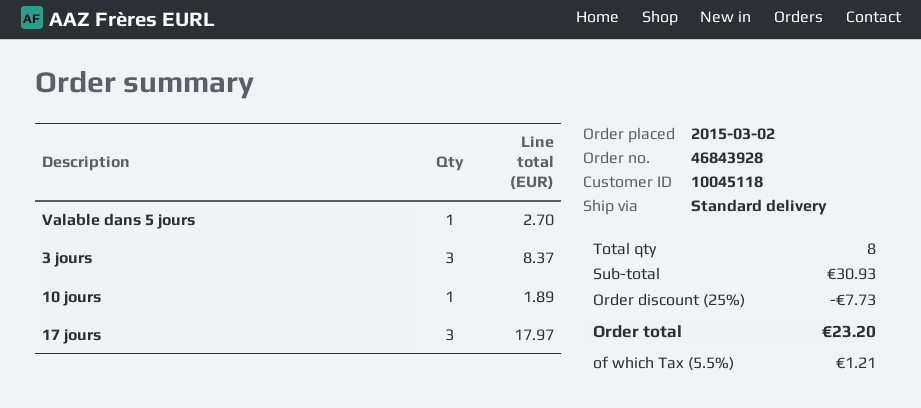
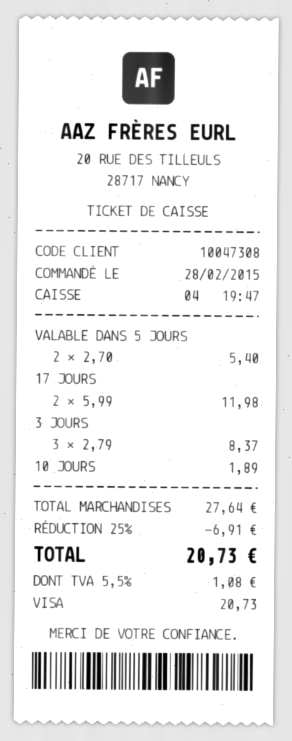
order date: 2015-03-02 -> 2015-02-28
customer number: 10045118 -> 10047308
Valable dans 5 jours: 1 for 2.70 -> 2 for 5.40
17 jours: 3 for 17.97 -> 2 for 11.98
subtotal: 30.93 -> 27.64
discount: 25% = 7.73 -> 25% = 6.91
tax: 5.5% = 1.21 -> 5.5% = 1.08
total: 23.20 -> 20.73

